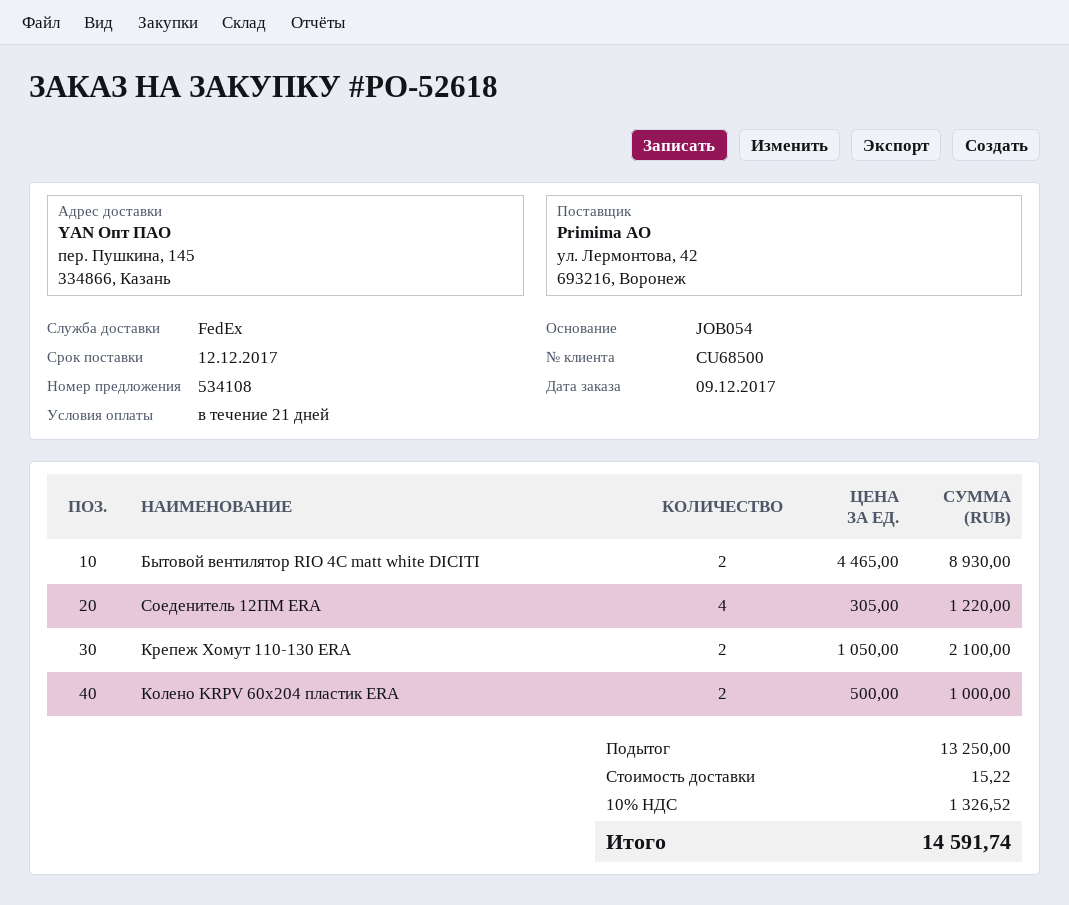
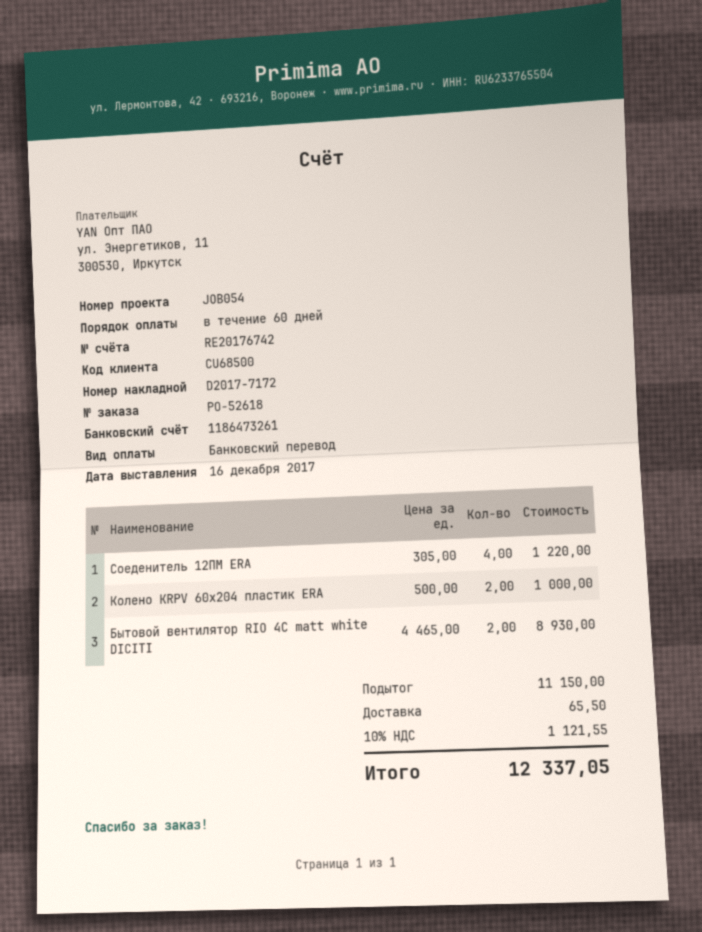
payment terms: 21 days -> 60 days
Крепеж Хомут 110-130 ERA: 2 x 1050.00 = 2100.00 -> none
subtotal: 13250.00 -> 11150.00
shipping: 15.22 -> 65.50
tax: 10% = 1326.52 -> 10% = 1121.55
total: 14591.74 -> 12337.05

